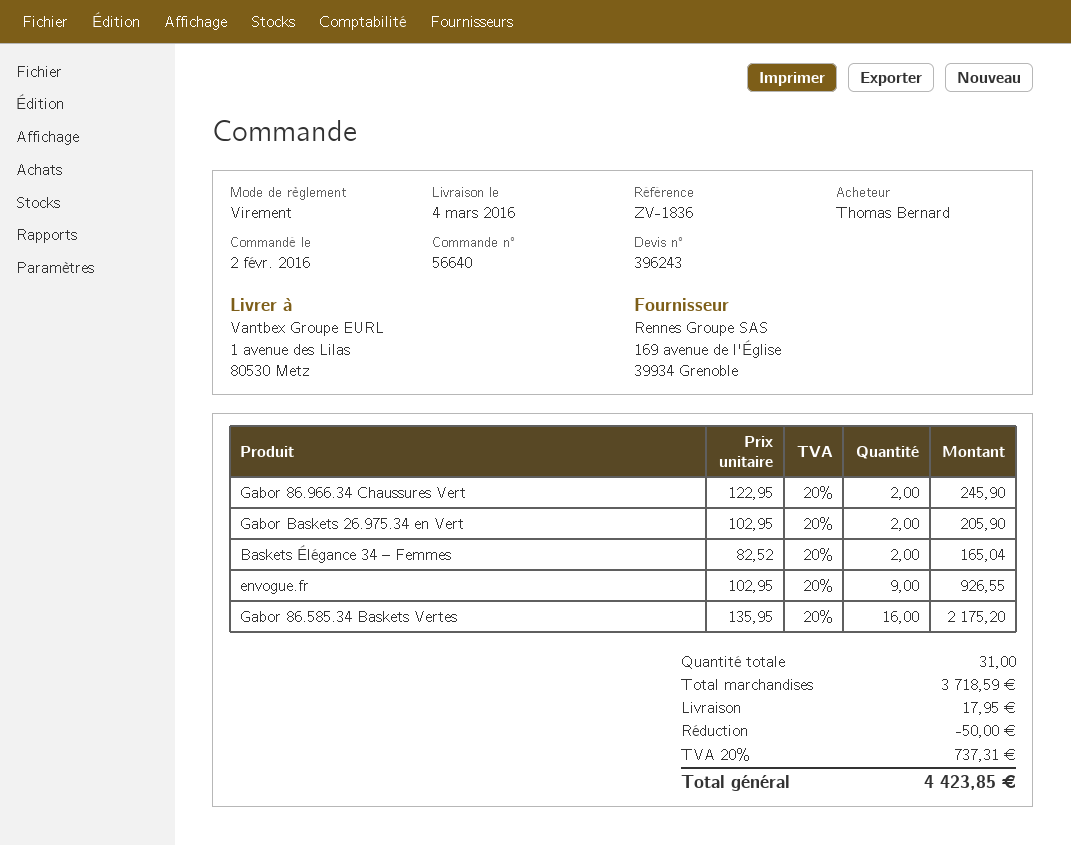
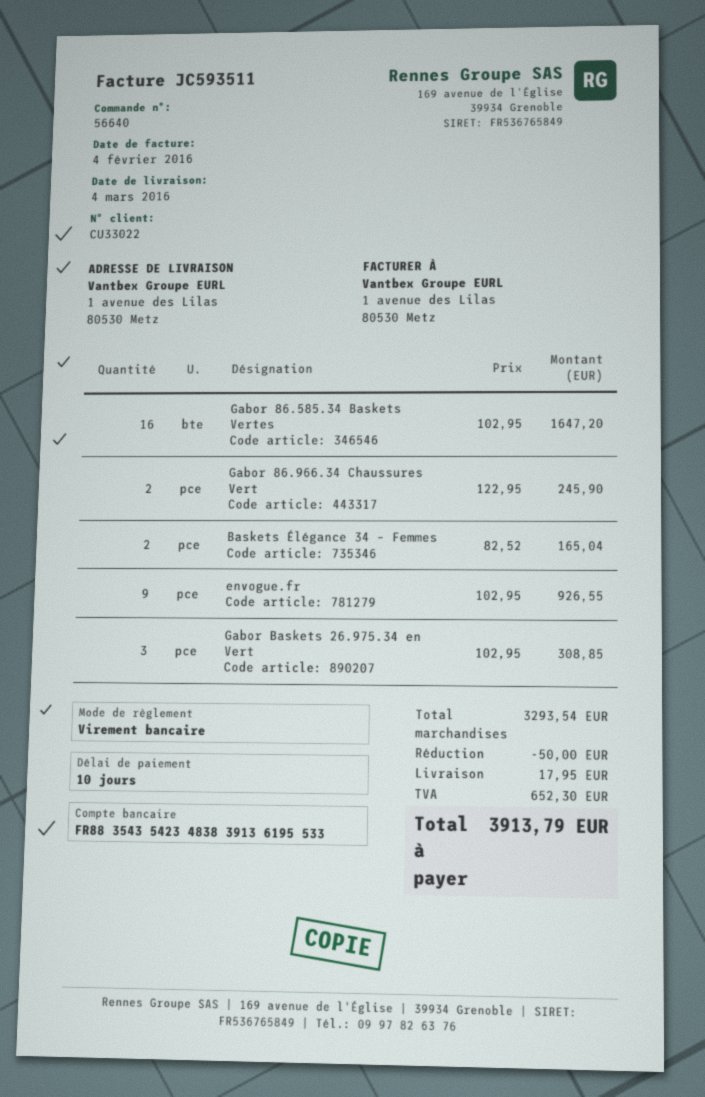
Gabor Baskets 26.975.34 en Vert: 2 x 102.95 = 205.90 -> 3 x 102.95 = 308.85
Gabor 86.585.34 Baskets Vertes: 16 x 135.95 = 2175.20 -> 16 x 102.95 = 1647.20
subtotal: 3718.59 -> 3293.54
tax: 737.31 -> 652.30
total: 4423.85 -> 3913.79

